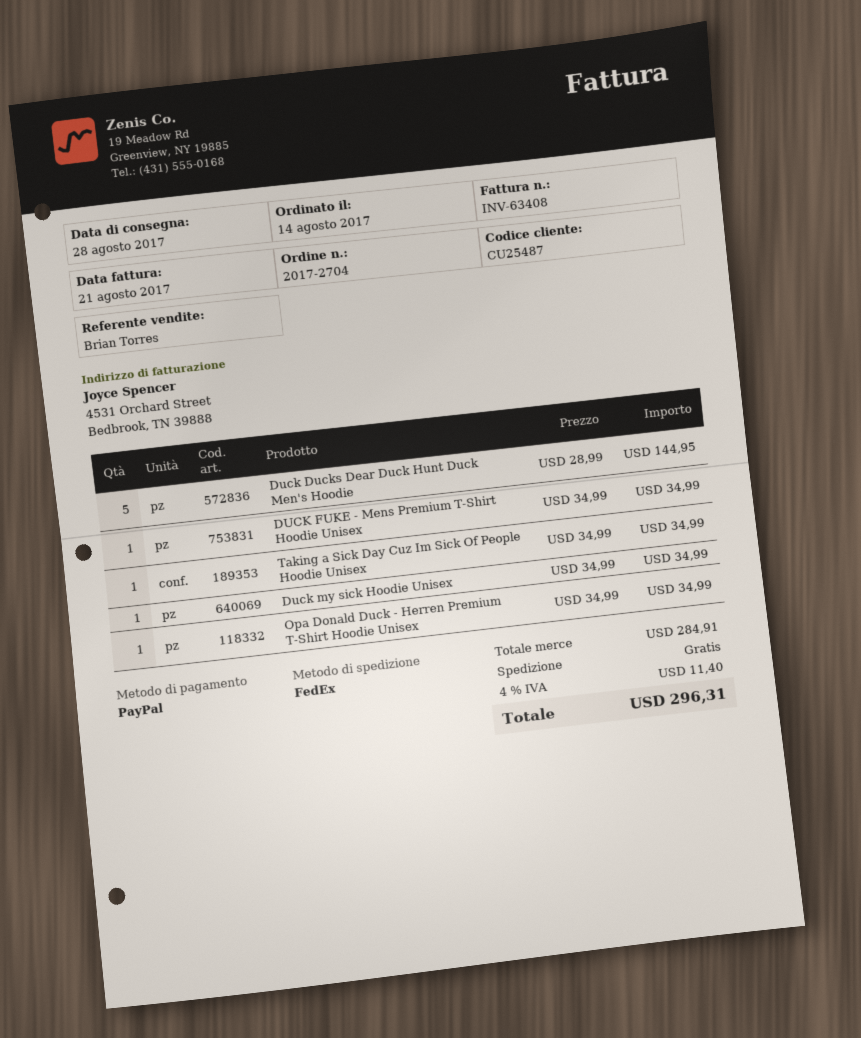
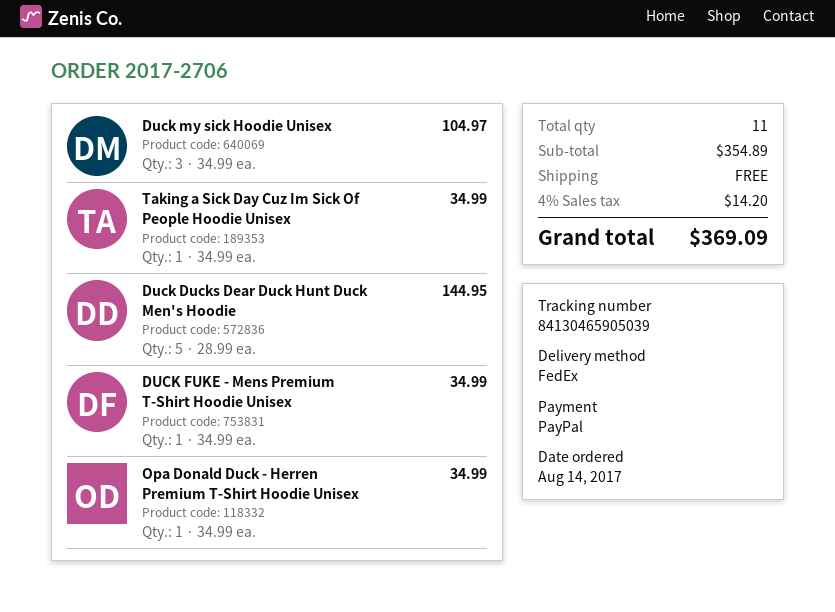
order number: 2017-2704 -> 2017-2706
Duck my sick Hoodie Unisex: 1 x 34.99 = 34.99 -> 3 x 34.99 = 104.97
subtotal: 284.91 -> 354.89
tax: 4% = 11.40 -> 4% = 14.20
total: 296.31 -> 369.09

